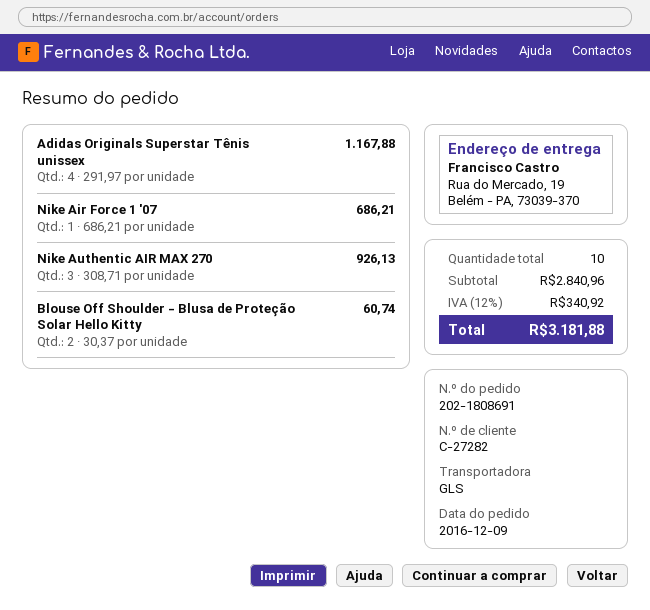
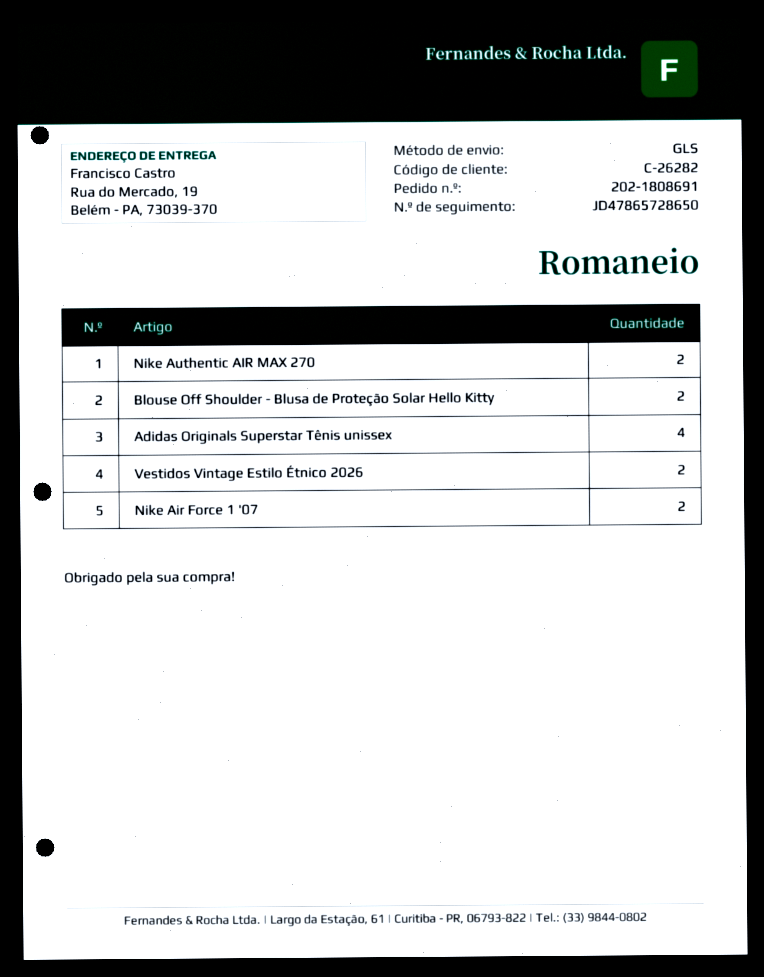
customer number: C-27282 -> C-26282
Nike Air Force 1 '07: 1 -> 2
Nike Authentic AIR MAX 270: 3 -> 2
Vestidos Vintage Estilo Étnico 2026: none -> 2

